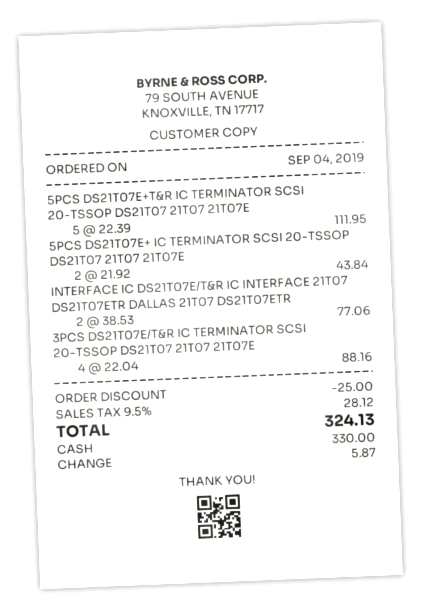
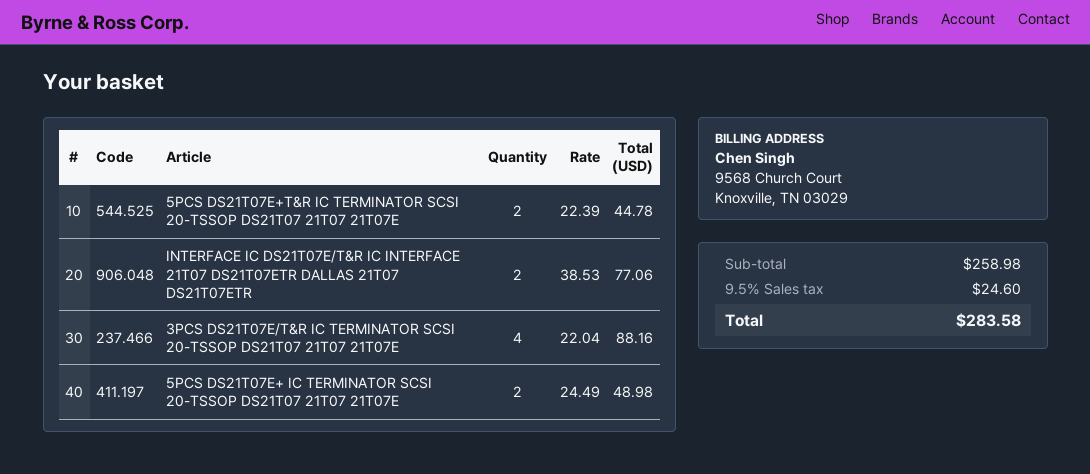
5PCS DS21T07E+T&R IC TERMINATOR SCSI 20-TSSOP DS21T07 21T07 21T07E: 5 x 22.39 = 111.95 -> 2 x 22.39 = 44.78
5PCS DS21T07E+ IC TERMINATOR SCSI 20-TSSOP DS21T07 21T07 21T07E: 2 x 21.92 = 43.84 -> 2 x 24.49 = 48.98
discount: 25.00 -> none
tax: 9.5% = 28.12 -> 9.5% = 24.60
total: 324.13 -> 283.58

